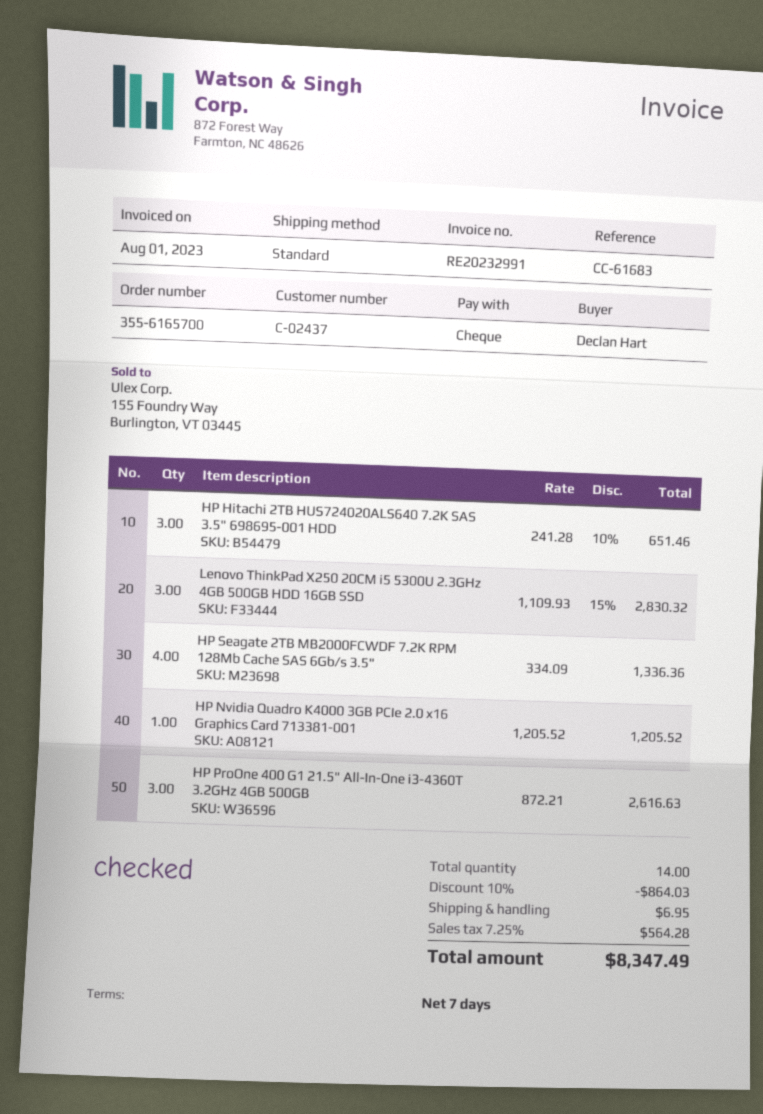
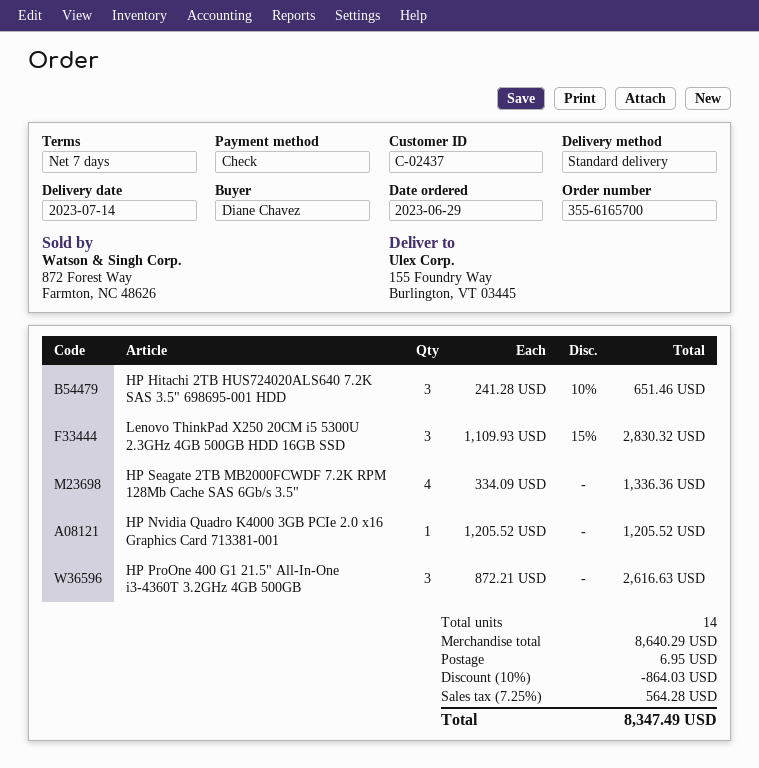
ordered by: Declan Hart -> Diane Chavez

